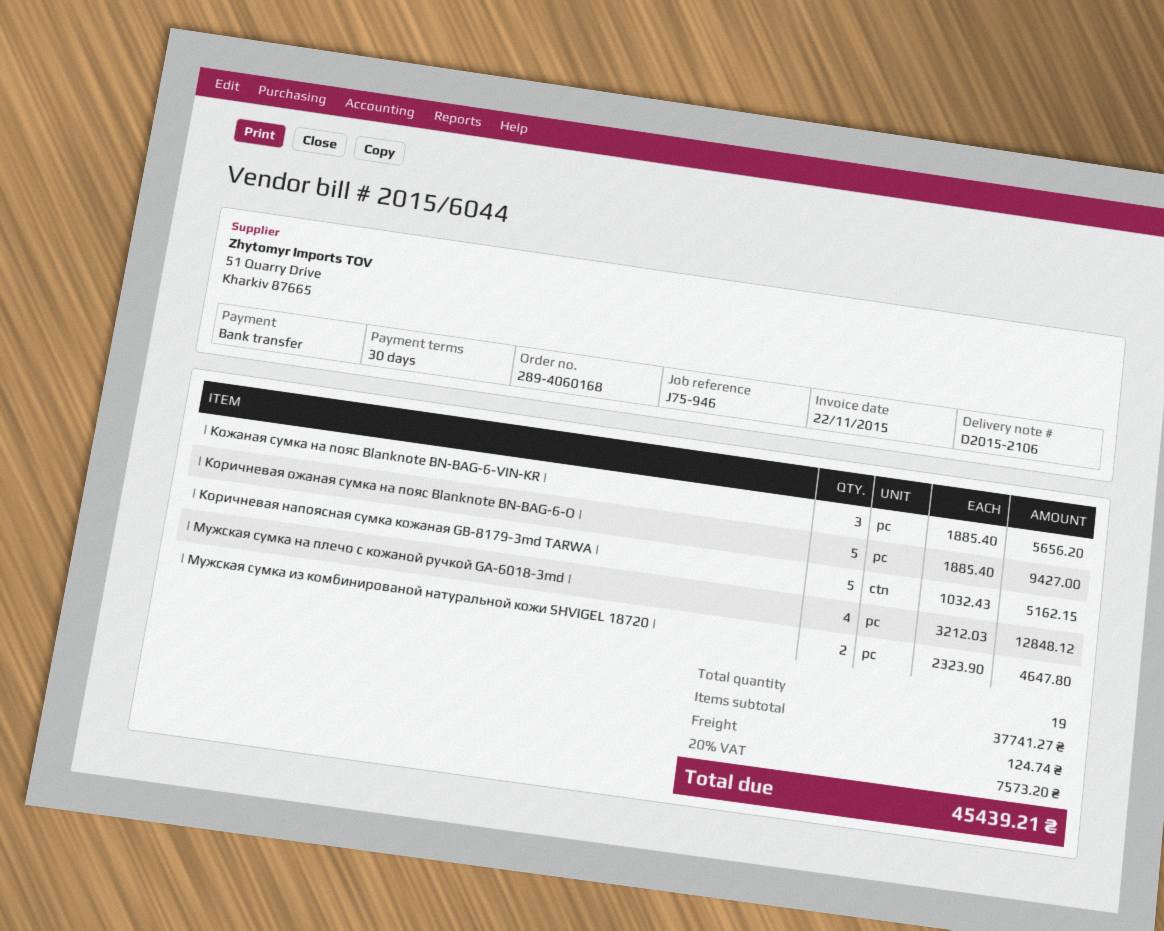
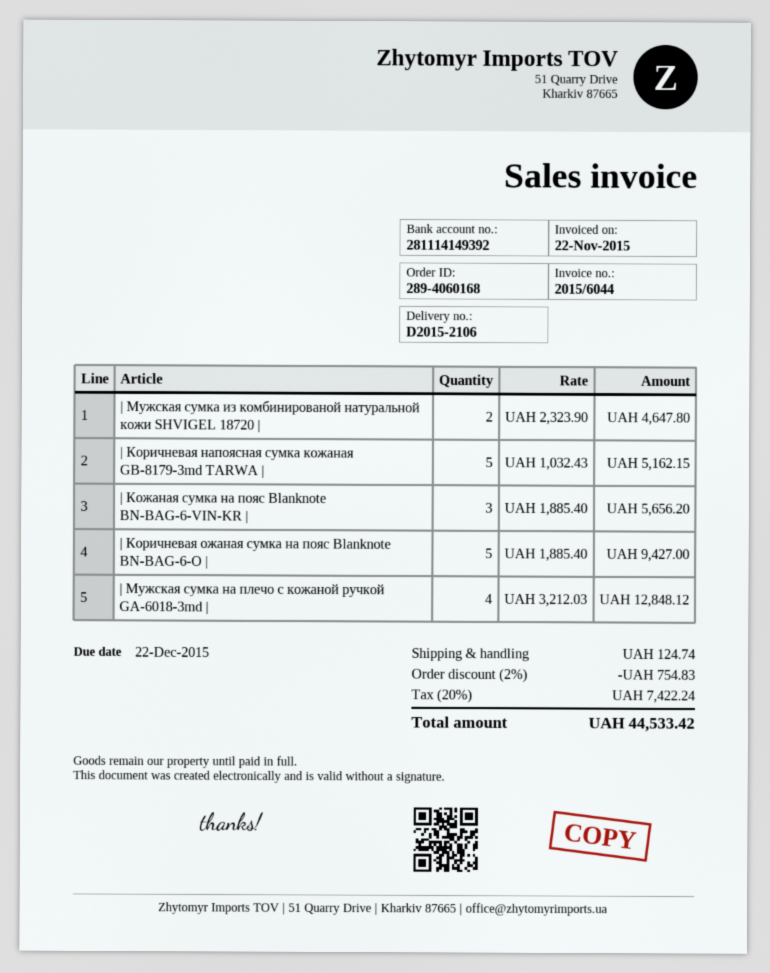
discount: none -> 2% = 754.83
tax: 20% = 7573.20 -> 20% = 7422.24
total: 45439.21 -> 44533.42

